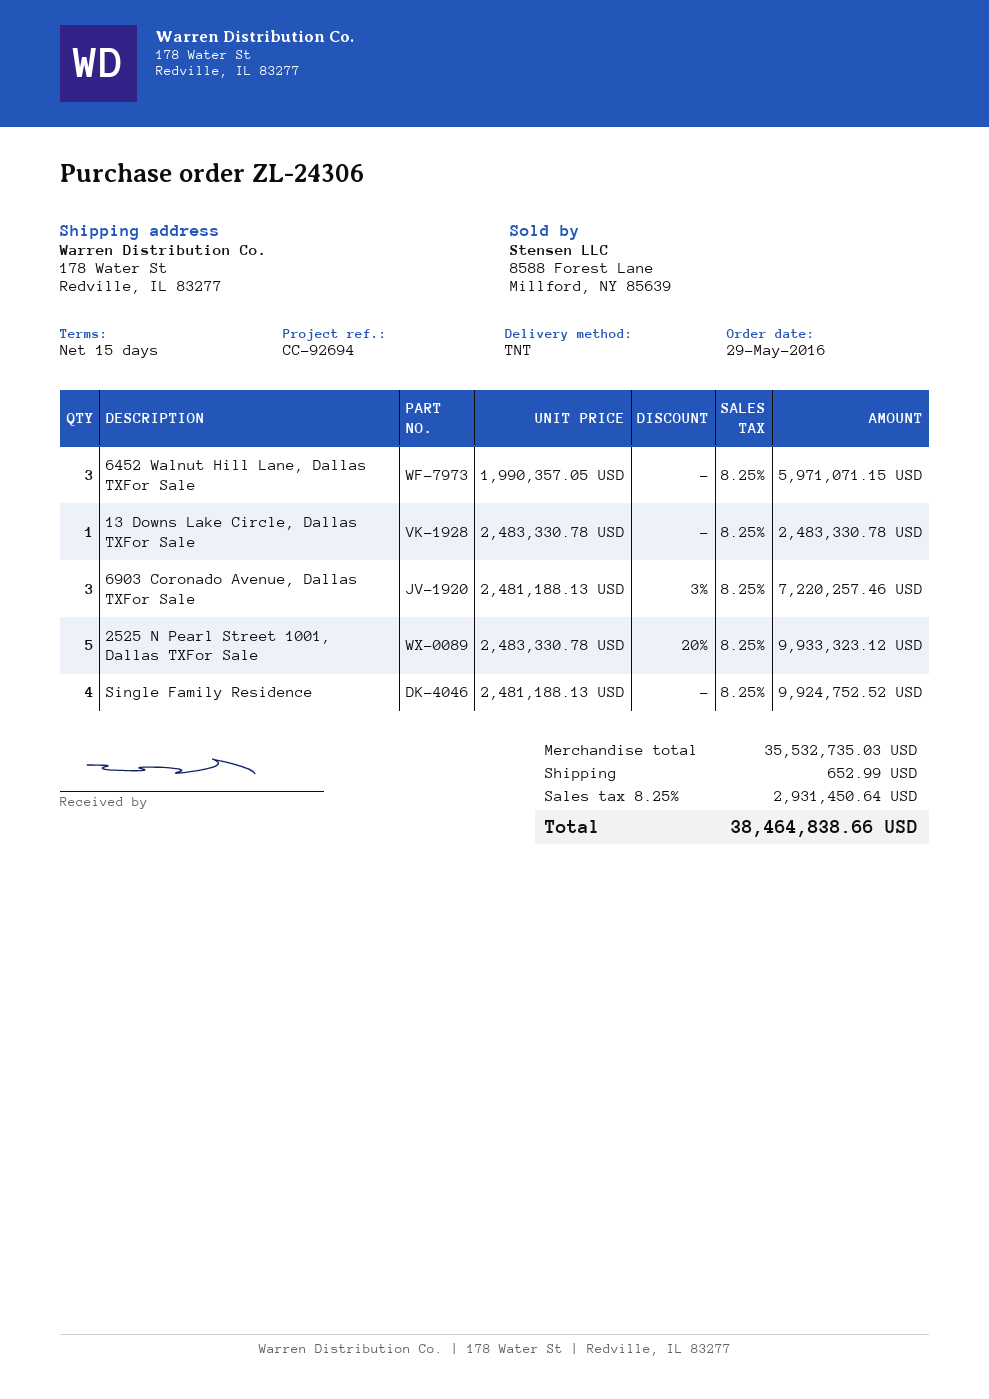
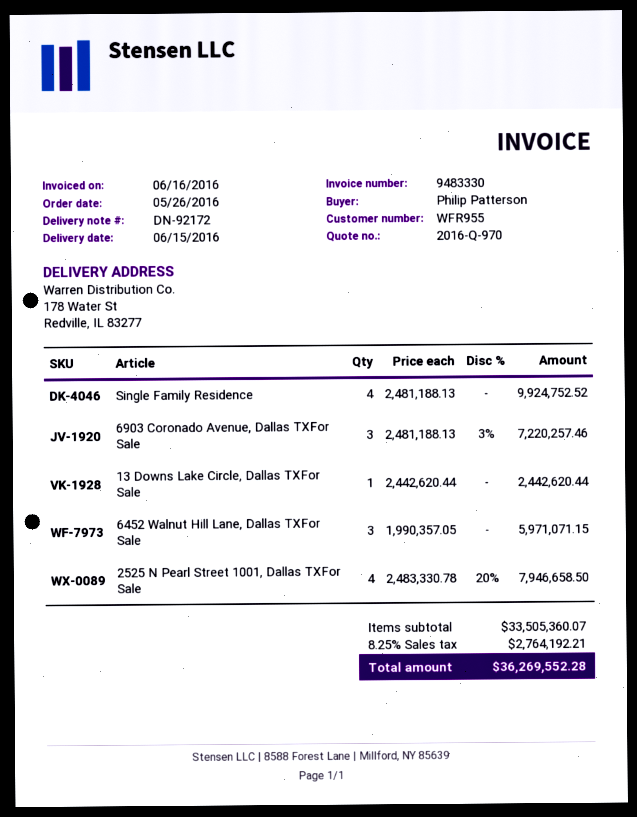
order date: 2016-05-29 -> 2016-05-26
13 Downs Lake Circle, Dallas TXFor Sale: 1 x 2483330.78 = 2483330.78 -> 1 x 2442620.44 = 2442620.44
2525 N Pearl Street 1001, Dallas TXFor Sale: 5 x 2483330.78 - 20% = 9933323.12 -> 4 x 2483330.78 - 20% = 7946658.50
subtotal: 35532735.03 -> 33505360.07
shipping: 652.99 -> none
tax: 8.25% = 2931450.64 -> 8.25% = 2764192.21
total: 38464838.66 -> 36269552.28

